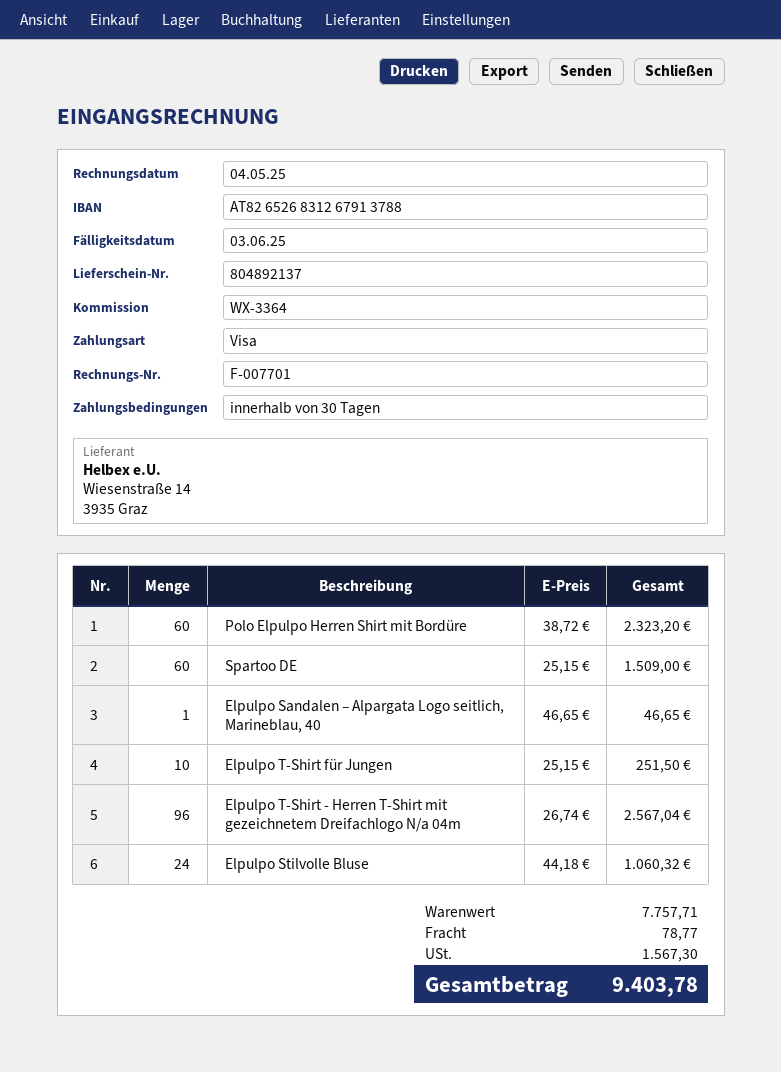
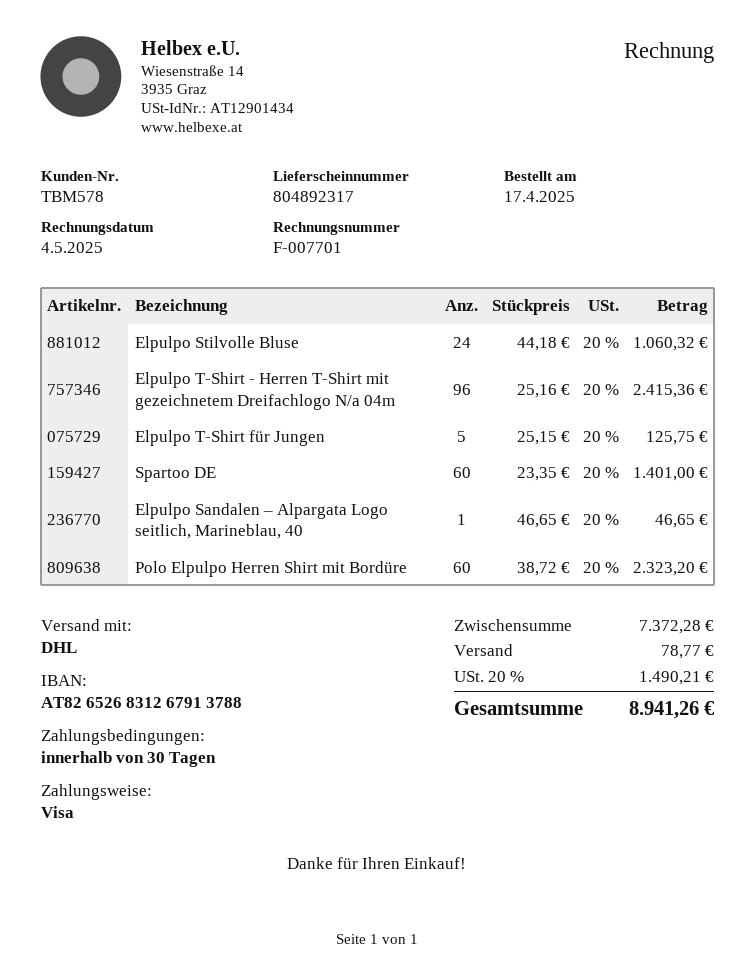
delivery note number: 804892137 -> 804892317
Spartoo DE: 60 x 25.15 = 1509.00 -> 60 x 23.35 = 1401.00
Elpulpo T-Shirt für Jungen: 10 x 25.15 = 251.50 -> 5 x 25.15 = 125.75
Elpulpo T-Shirt - Herren T-Shirt mit gezeichnetem Dreifachlogo N/a 04m: 96 x 26.74 = 2567.04 -> 96 x 25.16 = 2415.36
subtotal: 7757.71 -> 7372.28
tax: 1567.30 -> 1490.21
total: 9403.78 -> 8941.26

